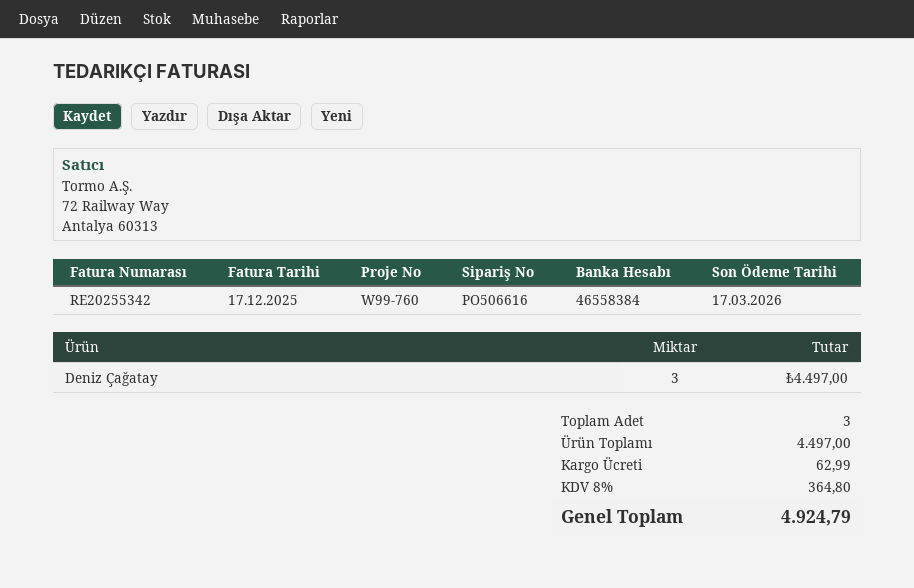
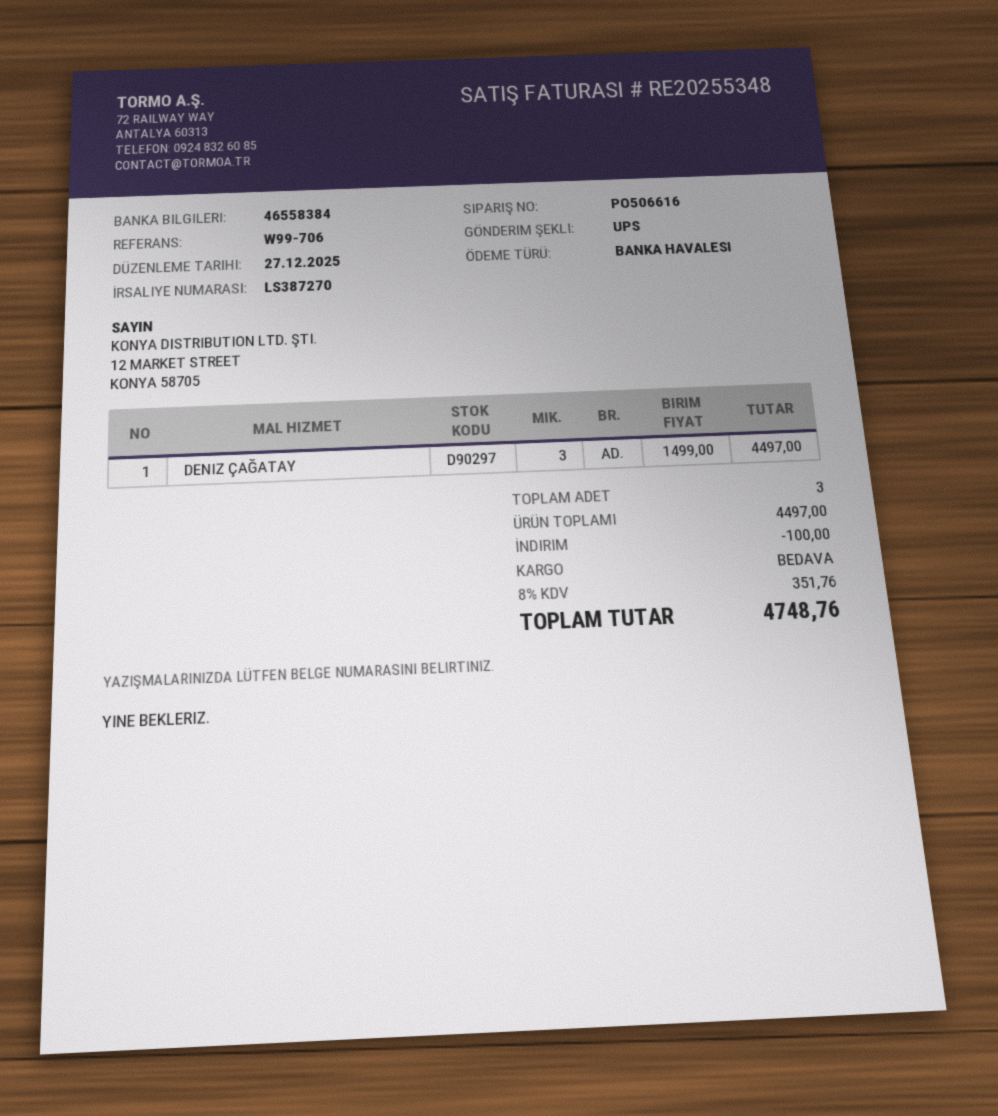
invoice number: RE20255342 -> RE20255348
invoice date: 2025-12-17 -> 2025-12-27
reference: W99-760 -> W99-706
discount: none -> 100.00
shipping: 62.99 -> 0.00
tax: 8% = 364.80 -> 8% = 351.76
total: 4924.79 -> 4748.76

